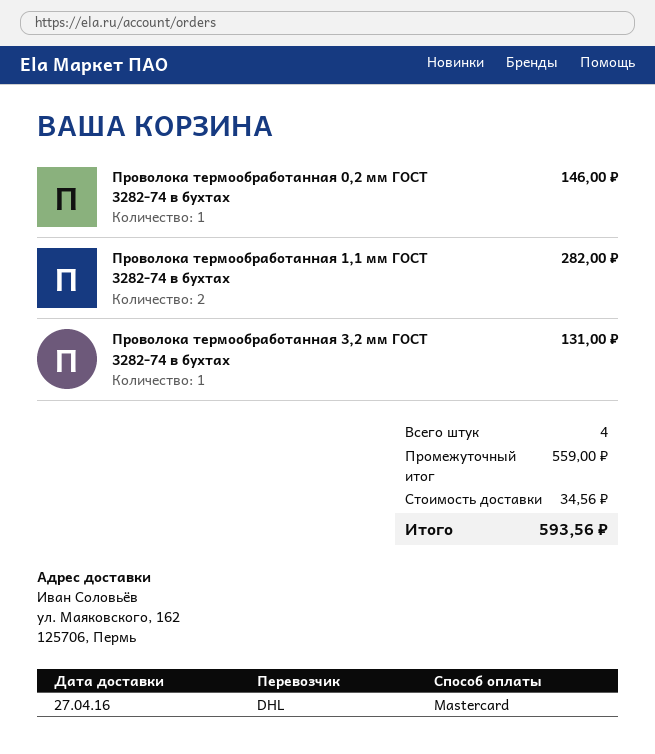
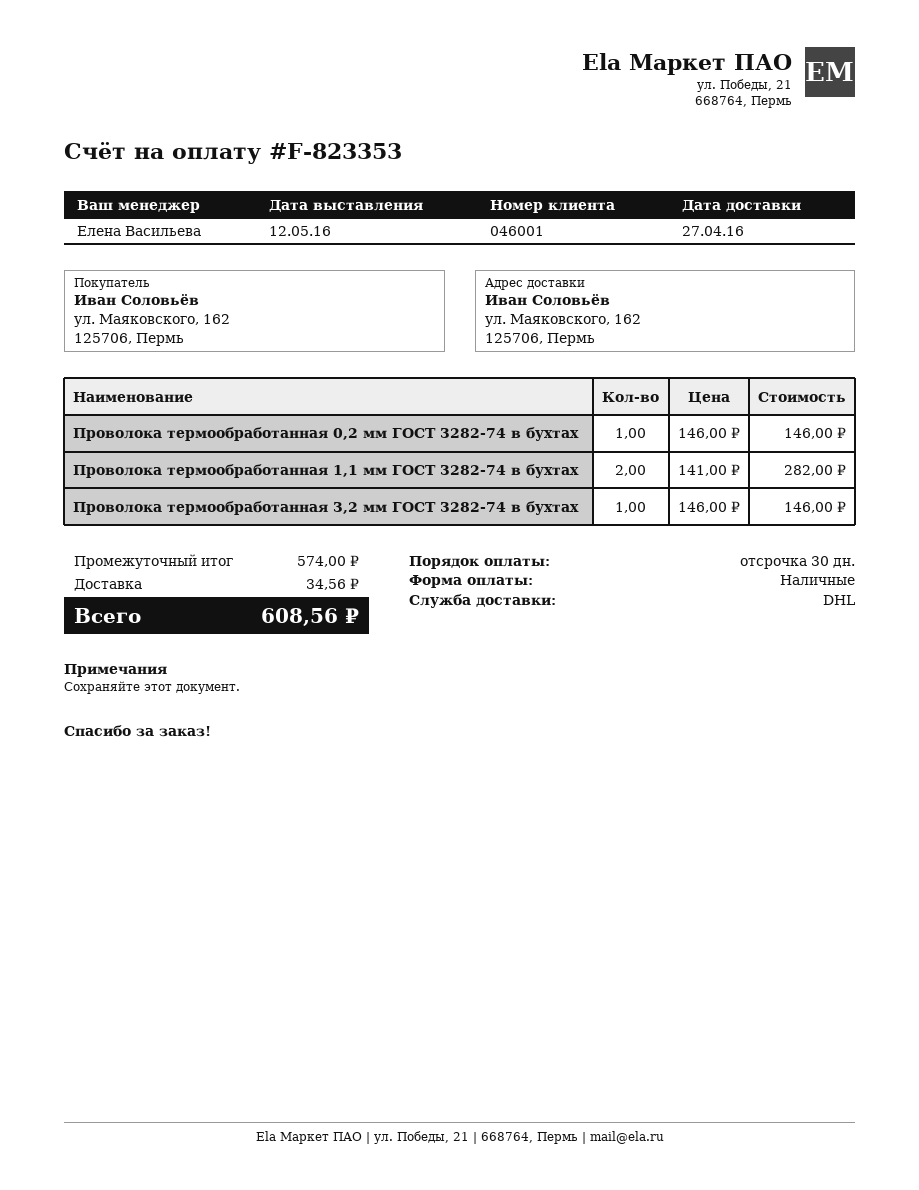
payment method: Mastercard -> cash
Проволока термообработанная 3,2 мм ГОСТ 3282-74 в бухтах: 1 for 131.00 -> 1 for 146.00
subtotal: 559.00 -> 574.00
total: 593.56 -> 608.56

